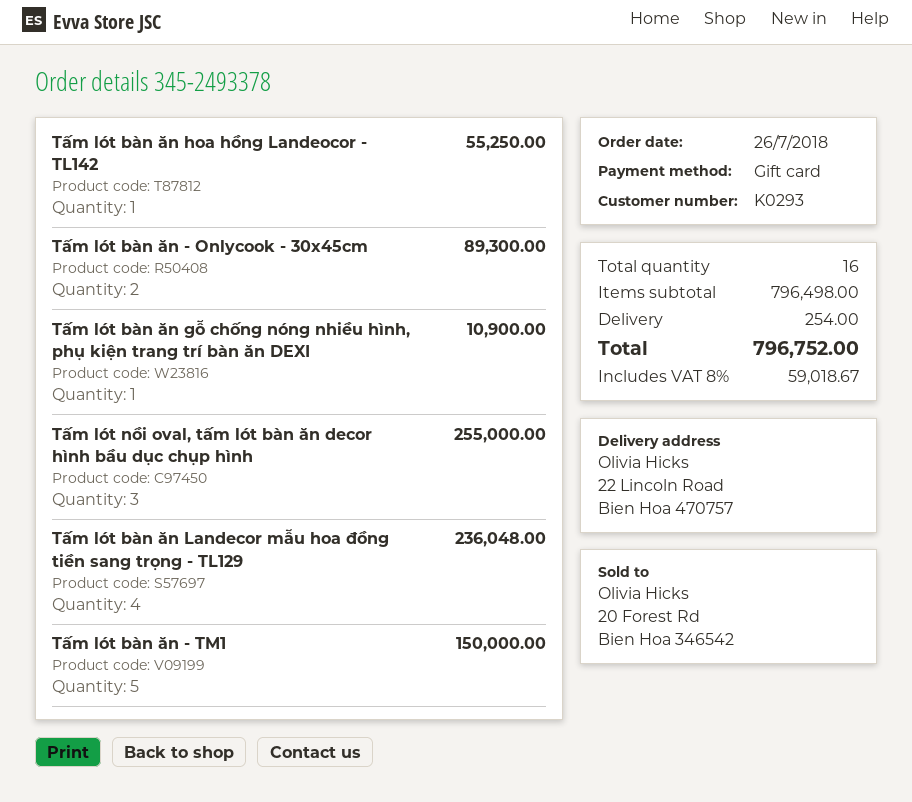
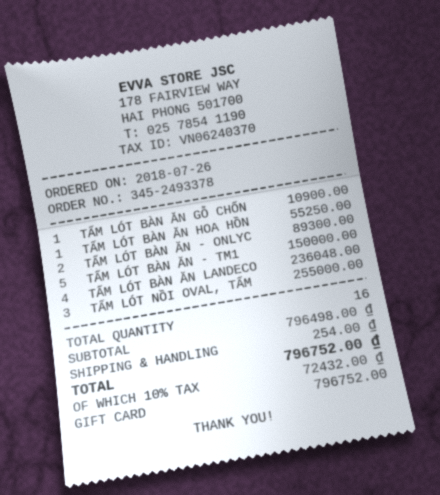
tax: 8% = 59018.67 -> 10% = 72432.00

